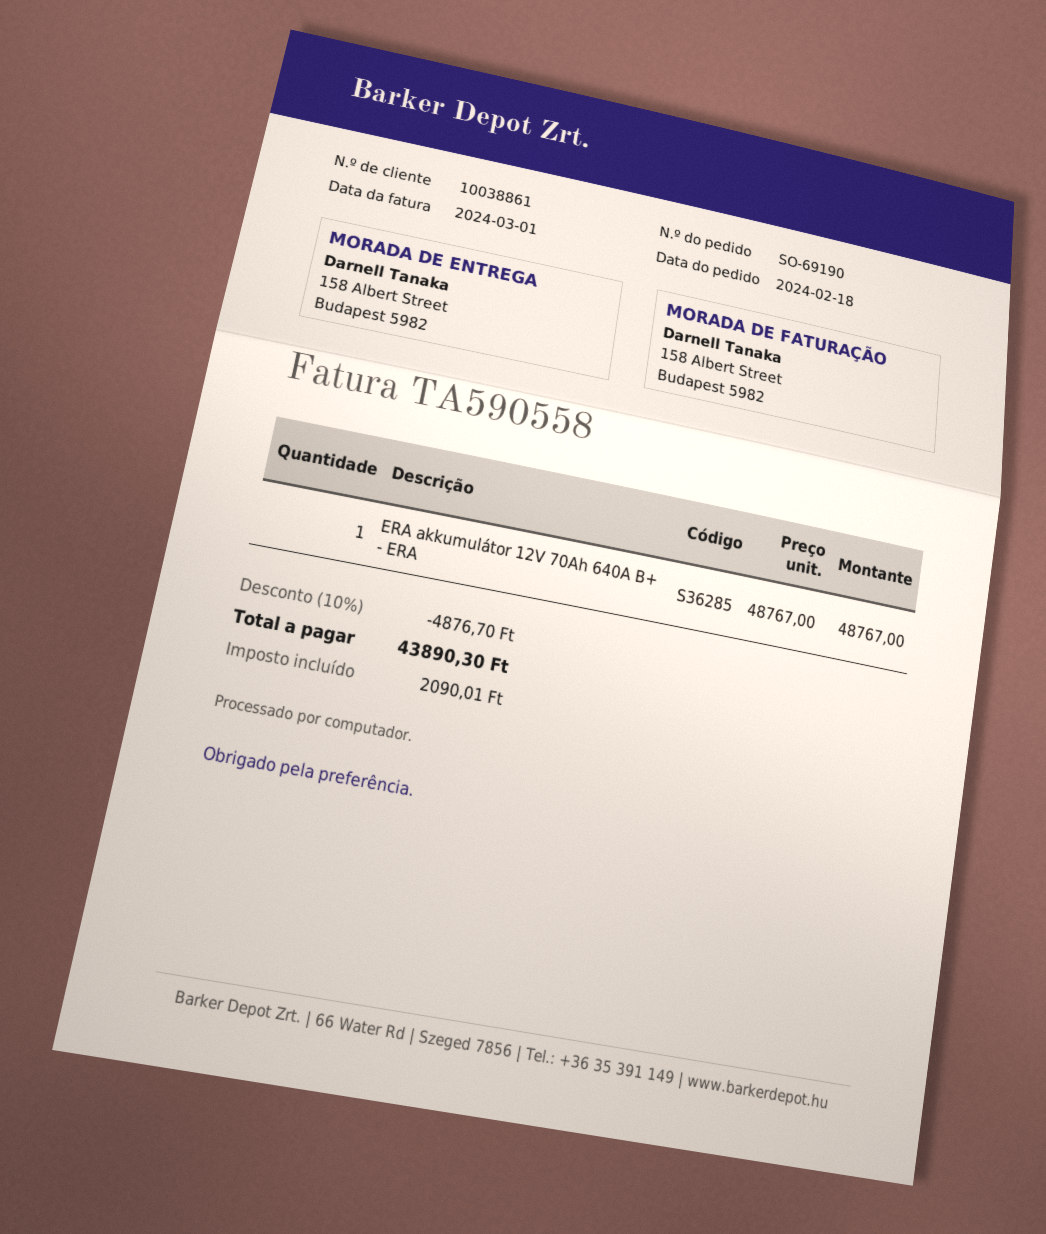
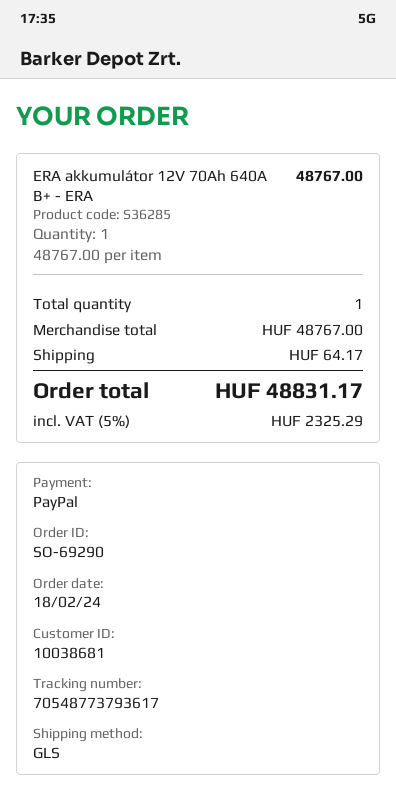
order number: SO-69190 -> SO-69290
customer number: 10038861 -> 10038681
discount: 10% = 4876.70 -> none
shipping: none -> 64.17
tax: 2090.01 -> 2325.29
total: 43890.30 -> 48831.17

